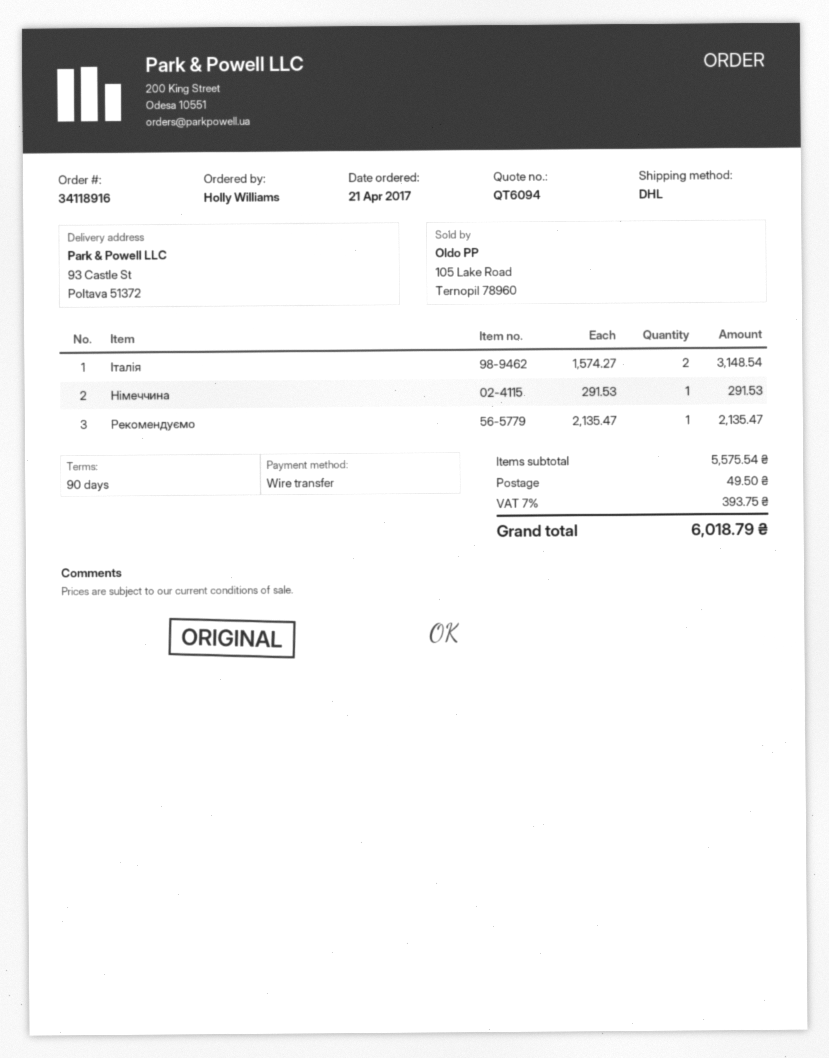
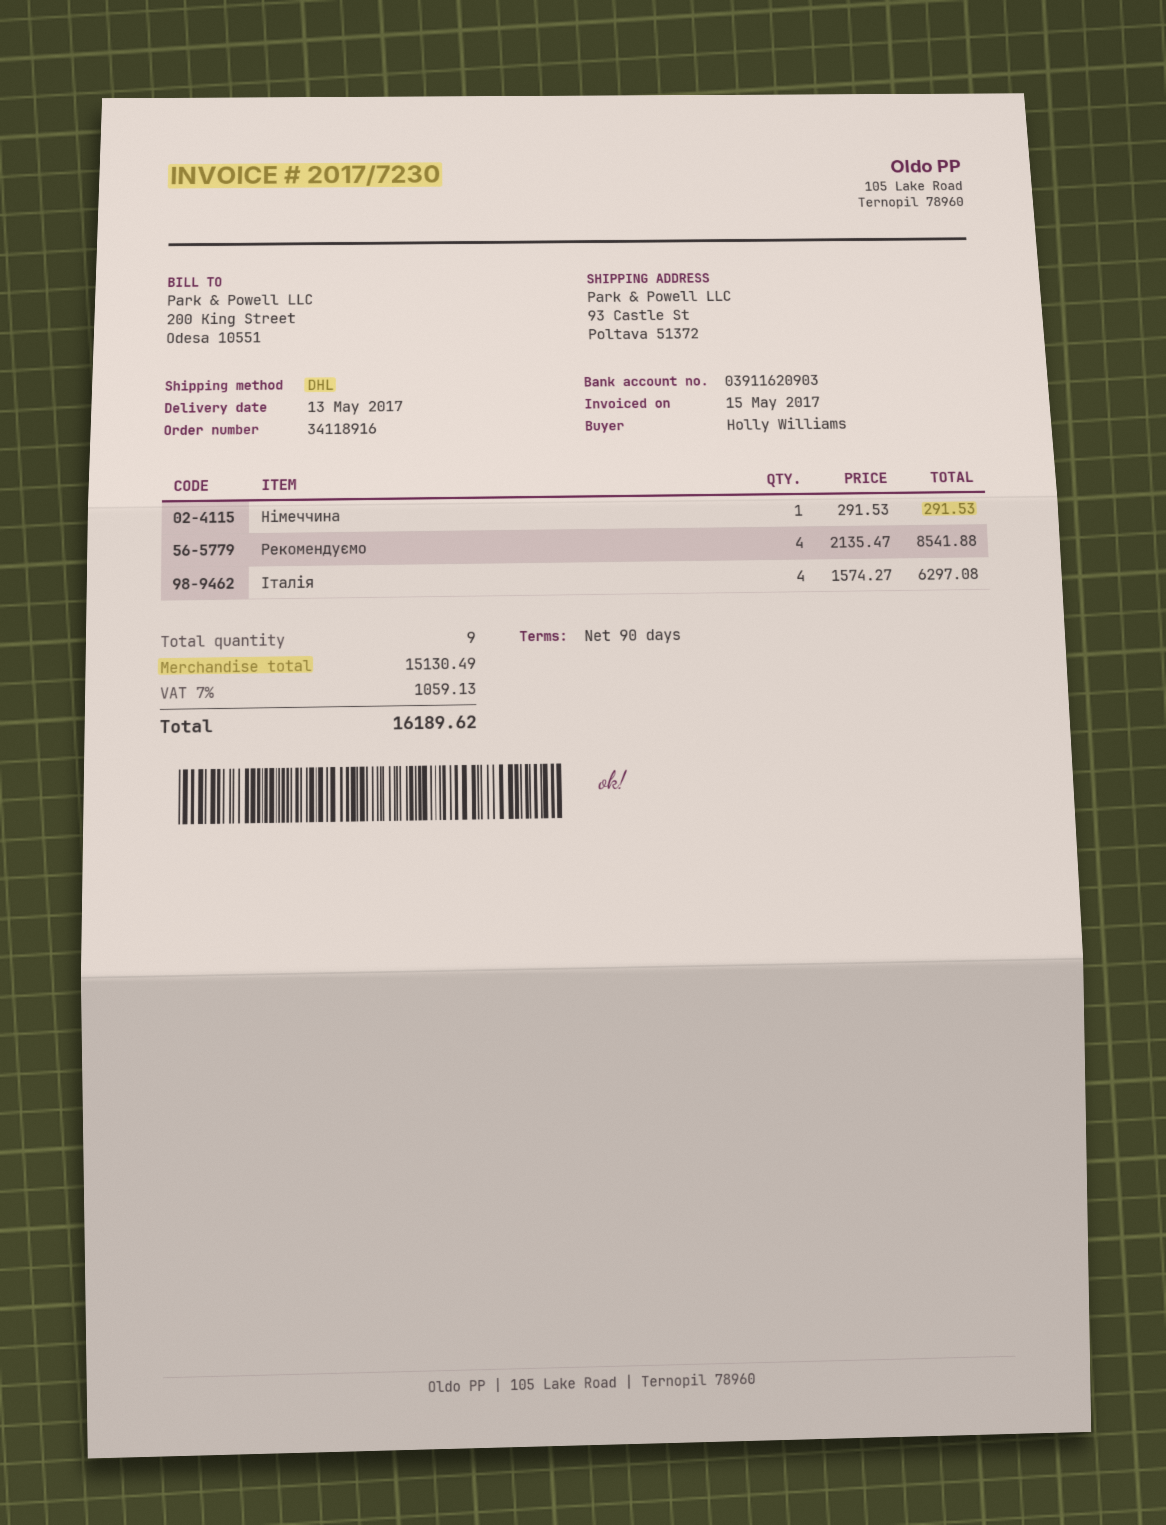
Італія: 2 x 1574.27 = 3148.54 -> 4 x 1574.27 = 6297.08
Рекомендуємо: 1 x 2135.47 = 2135.47 -> 4 x 2135.47 = 8541.88
subtotal: 5575.54 -> 15130.49
shipping: 49.50 -> none
tax: 7% = 393.75 -> 7% = 1059.13
total: 6018.79 -> 16189.62

